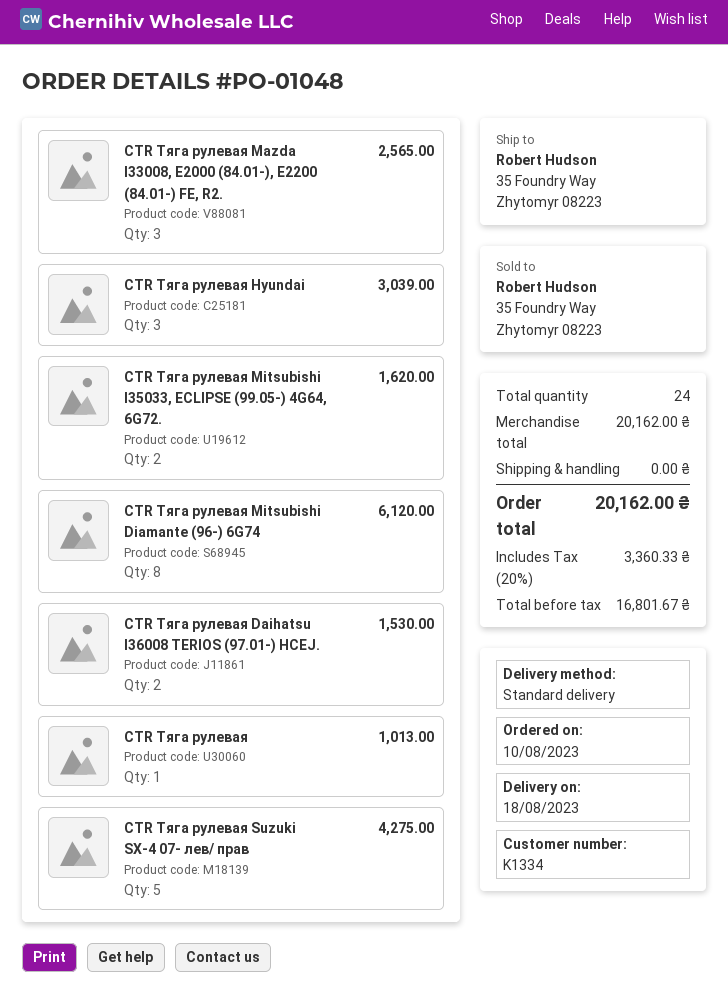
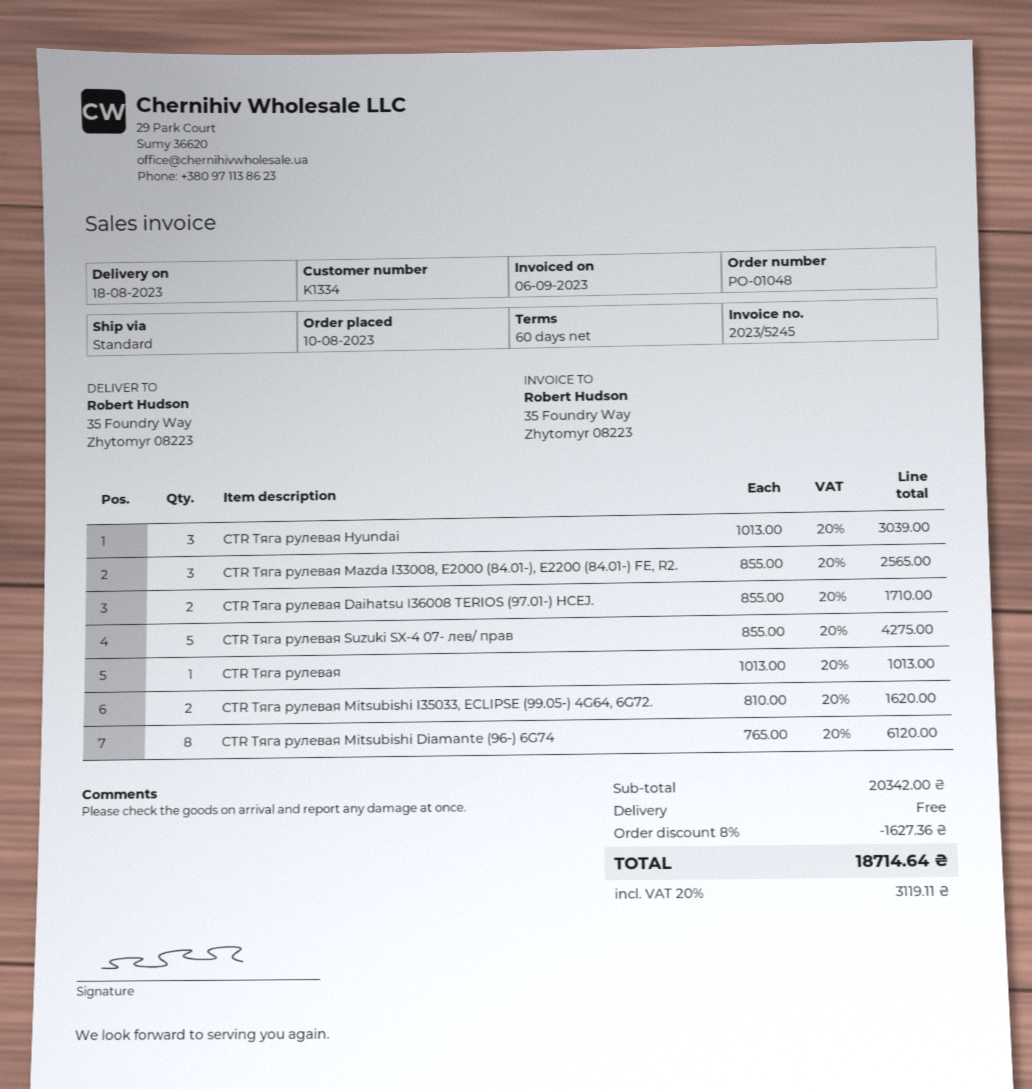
CTR Тяга рулевая Daihatsu I36008 TERIOS (97.01-) HCEJ.: 2 for 1530.00 -> 2 for 1710.00
subtotal: 20162.00 -> 20342.00
discount: none -> 8% = 1627.36
tax: 20% = 3360.33 -> 20% = 3119.11
total: 20162.00 -> 18714.64

